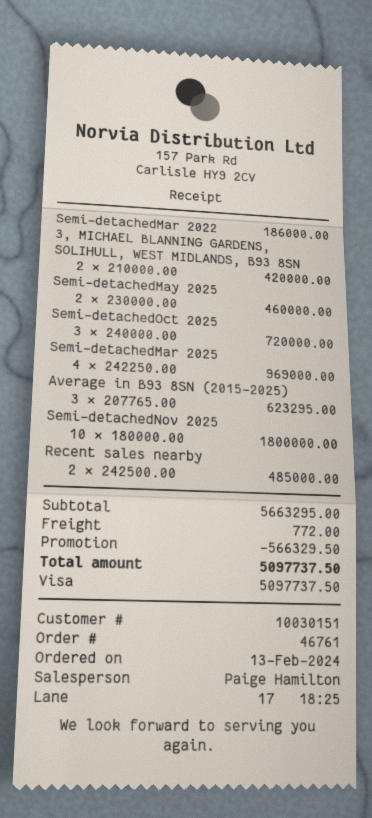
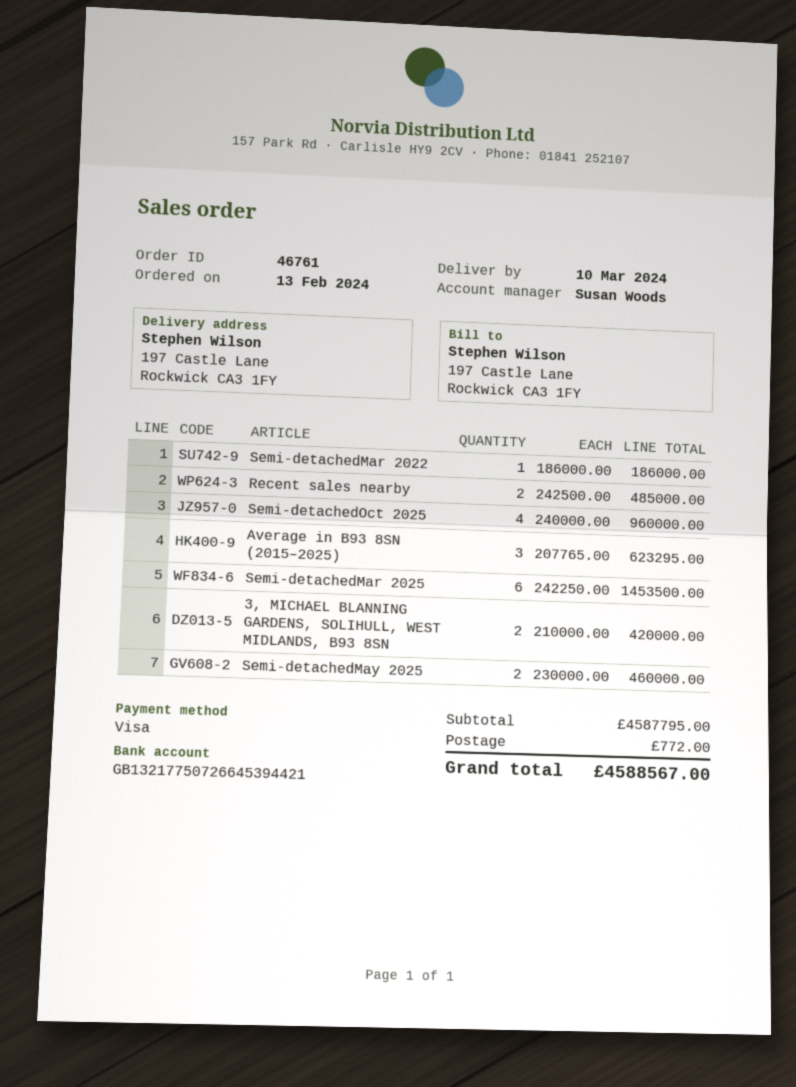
sales rep: Paige Hamilton -> Susan Woods
Semi-detachedOct 2025: 3 x 240000.00 = 720000.00 -> 4 x 240000.00 = 960000.00
Semi-detachedMar 2025: 4 x 242250.00 = 969000.00 -> 6 x 242250.00 = 1453500.00
Semi-detachedNov 2025: 10 x 180000.00 = 1800000.00 -> none
subtotal: 5663295.00 -> 4587795.00
discount: 566329.50 -> none
total: 5097737.50 -> 4588567.00

